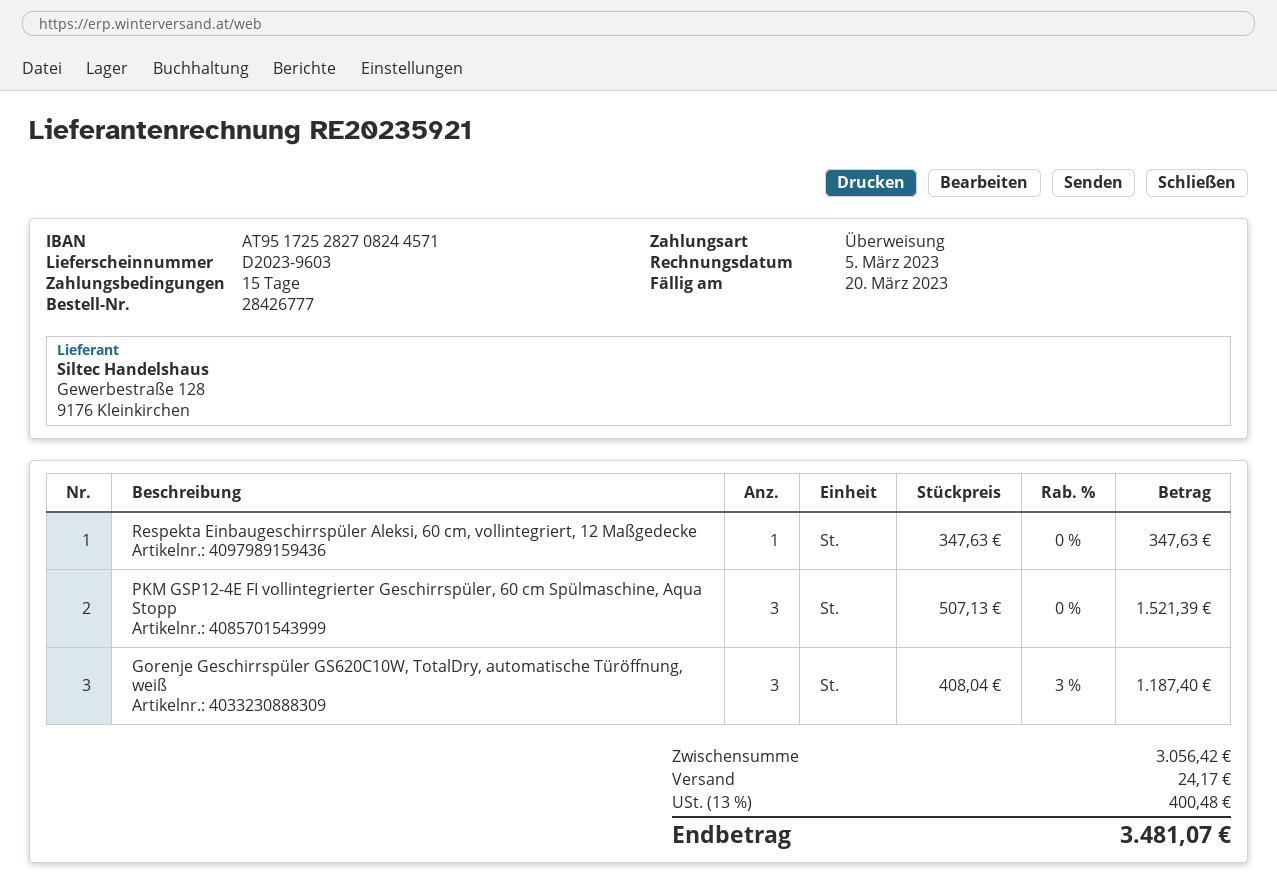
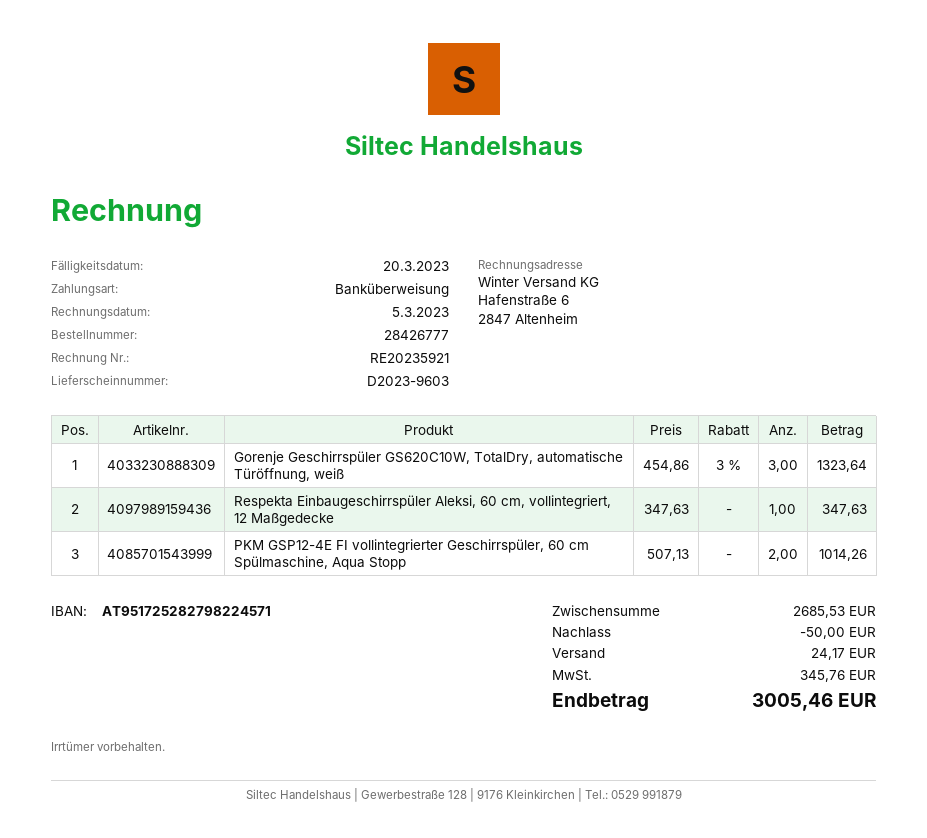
bank account: AT951725282708244571 -> AT951725282798224571
PKM GSP12-4E FI vollintegrierter Geschirrspüler, 60 cm Spülmaschine, Aqua Stopp: 3 x 507.13 = 1521.39 -> 2 x 507.13 = 1014.26
Gorenje Geschirrspüler GS620C10W, TotalDry, automatische Türöffnung, weiß: 3 x 408.04 - 3% = 1187.40 -> 3 x 454.86 - 3% = 1323.64
subtotal: 3056.42 -> 2685.53
discount: none -> 50.00
tax: 400.48 -> 345.76
total: 3481.07 -> 3005.46

